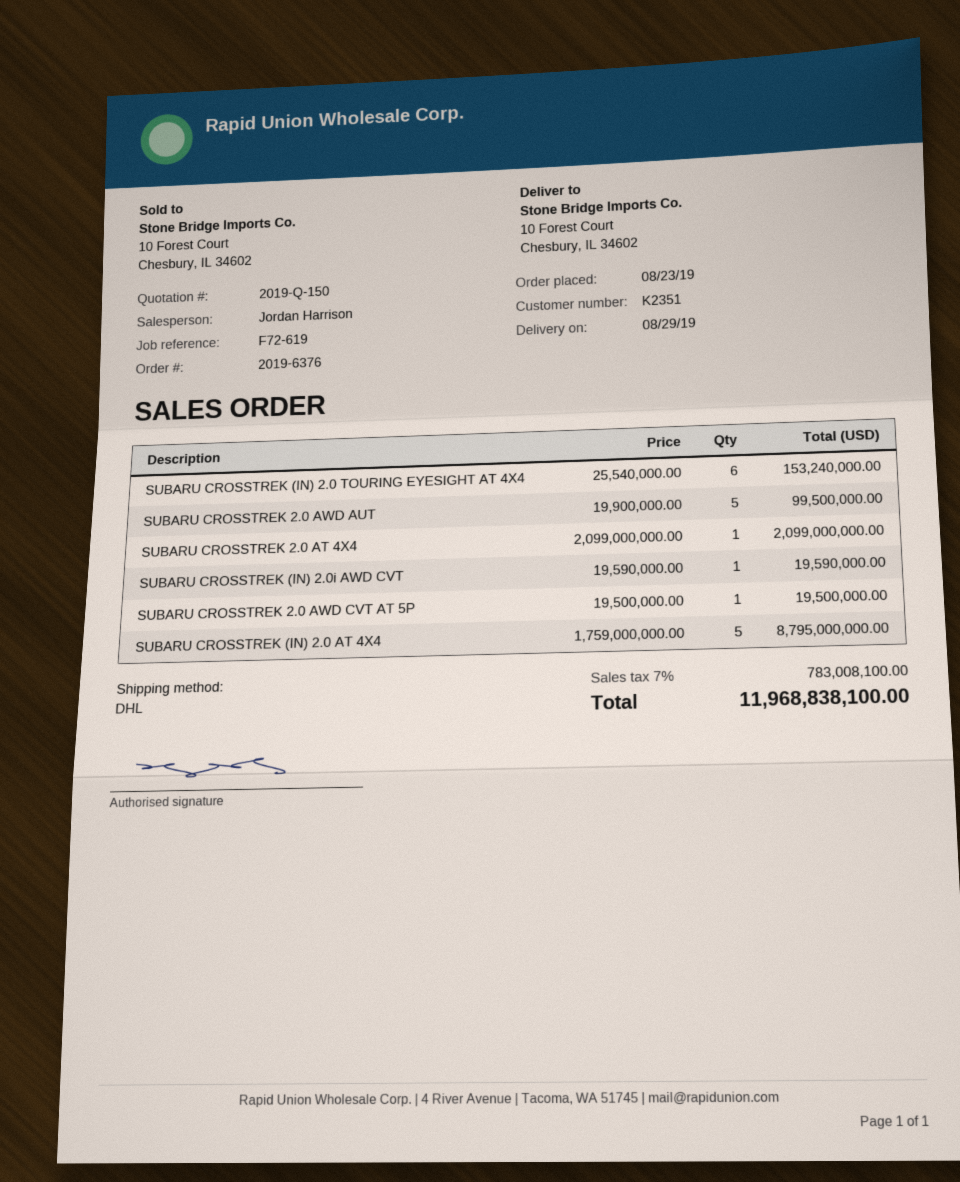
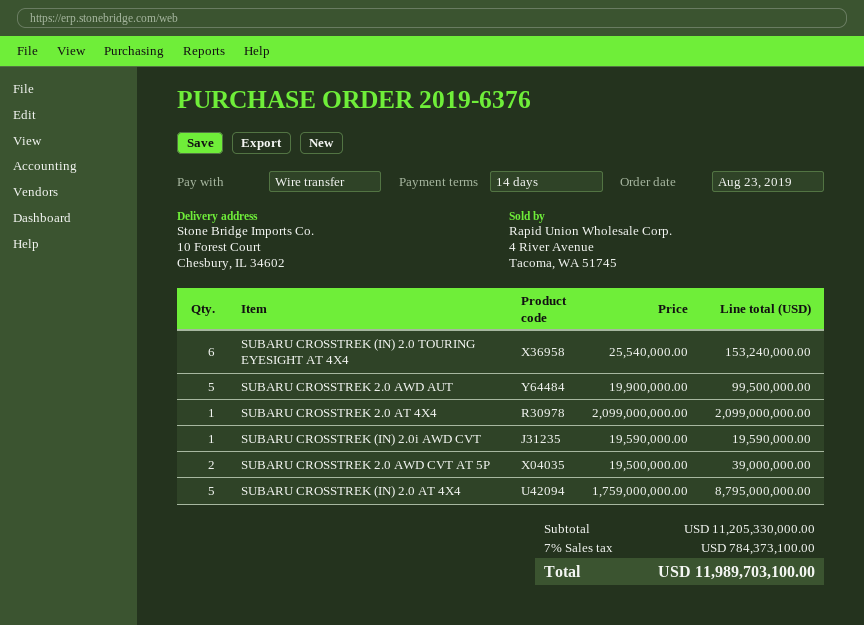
SUBARU CROSSTREK 2.0 AWD CVT AT 5P: 1 x 19500000.00 = 19500000.00 -> 2 x 19500000.00 = 39000000.00
tax: 7% = 783008100.00 -> 7% = 784373100.00
total: 11968838100.00 -> 11989703100.00

